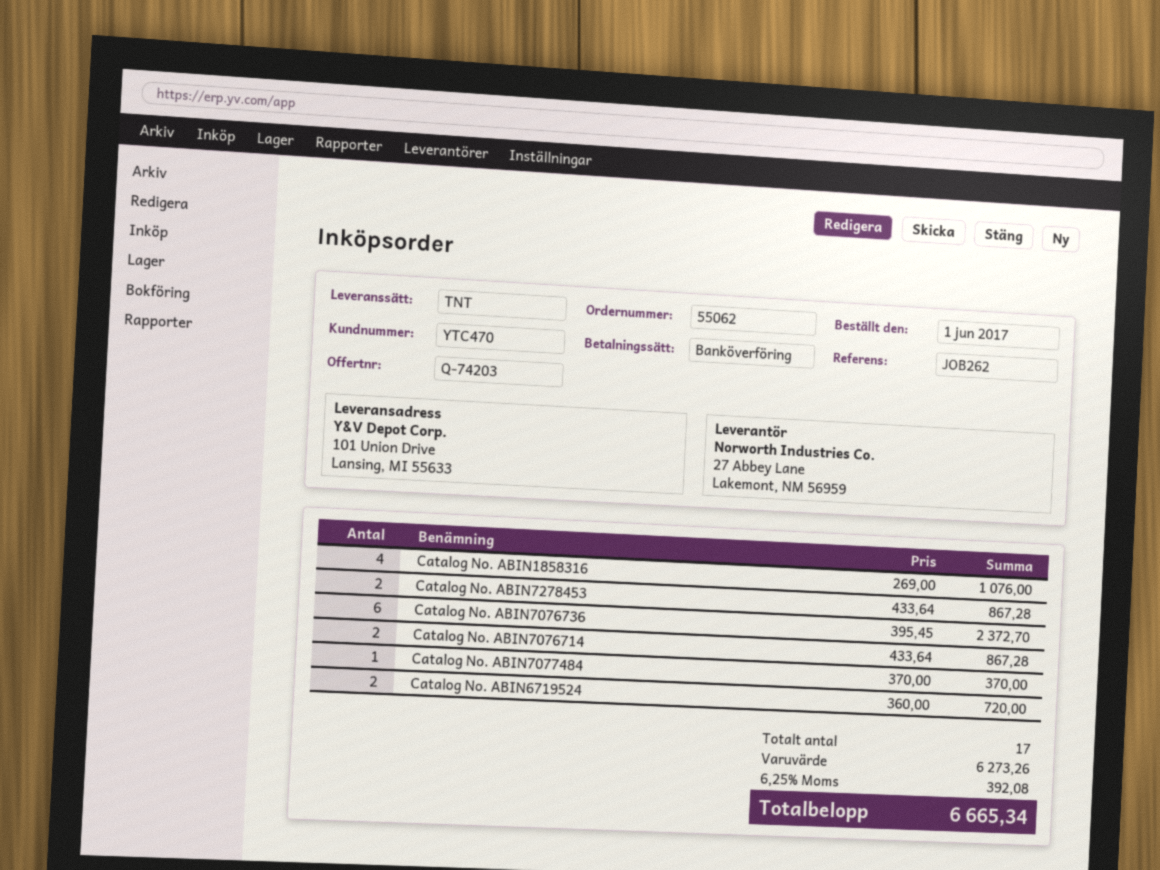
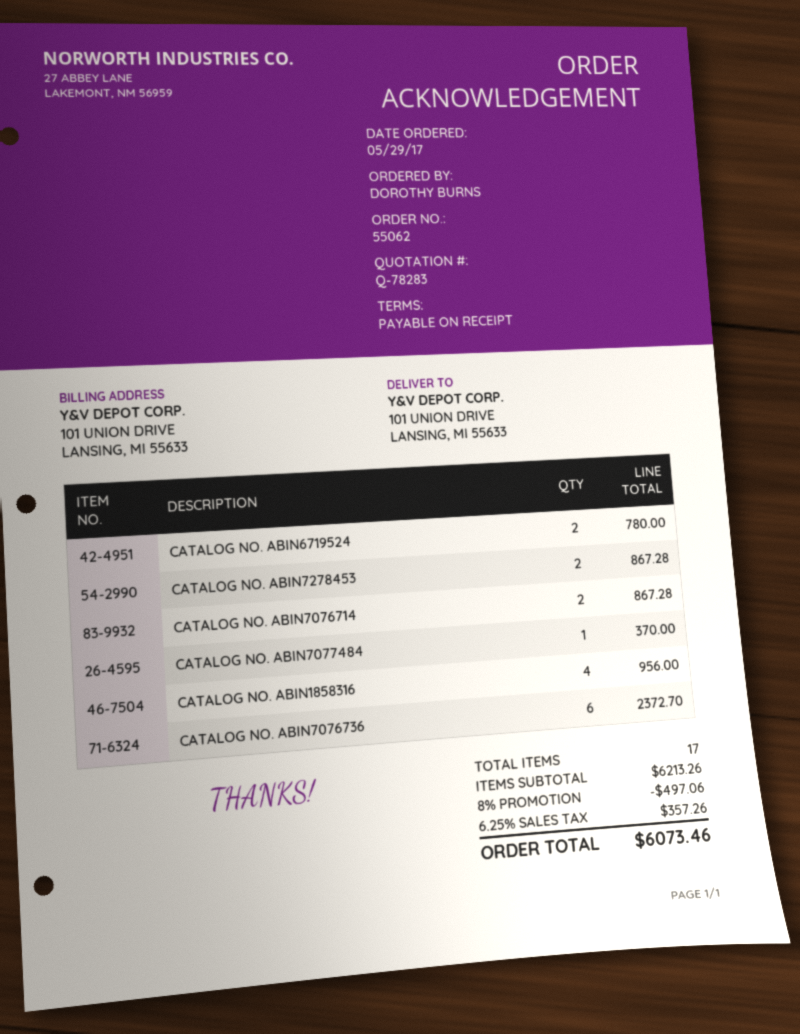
quote number: Q-74203 -> Q-78283
order date: 2017-06-01 -> 2017-05-29
Catalog No. ABIN1858316: 4 for 1076.00 -> 4 for 956.00
Catalog No. ABIN6719524: 2 for 720.00 -> 2 for 780.00
subtotal: 6273.26 -> 6213.26
discount: none -> 8% = 497.06
tax: 6.25% = 392.08 -> 6.25% = 357.26
total: 6665.34 -> 6073.46

